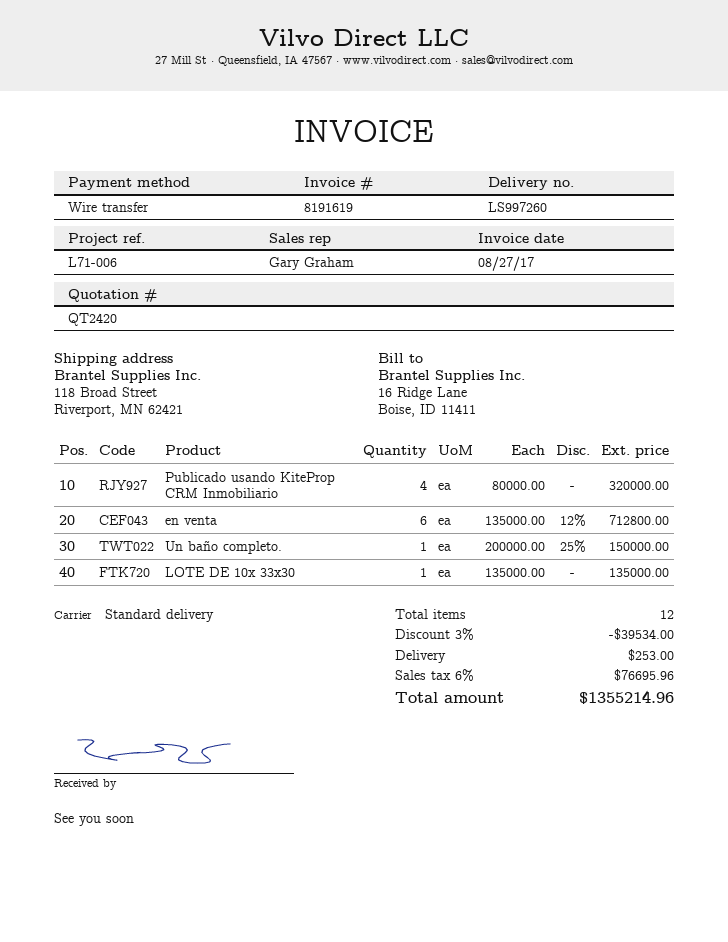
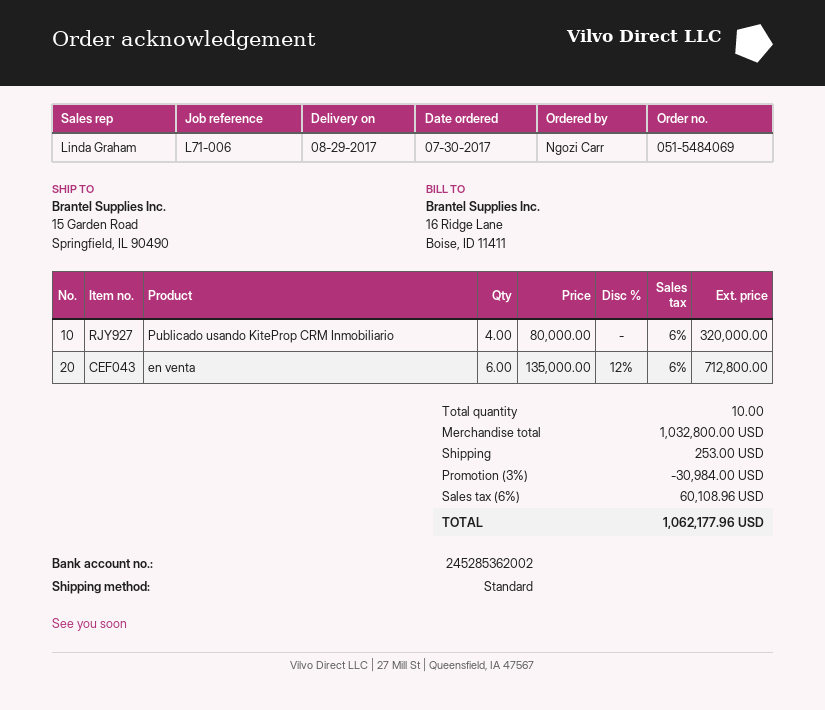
sales rep: Gary Graham -> Linda Graham
ship to: 118 Broad Street, Riverport, MN 62421 -> 15 Garden Road, Springfield, IL 90490
Un baño completo.: 1 x 200000.00 - 25% = 150000.00 -> none
LOTE DE 10x 33x30: 1 x 135000.00 = 135000.00 -> none
total quantity: 12 -> 10
discount: 3% = 39534.00 -> 3% = 30984.00
tax: 6% = 76695.96 -> 6% = 60108.96
total: 1355214.96 -> 1062177.96

